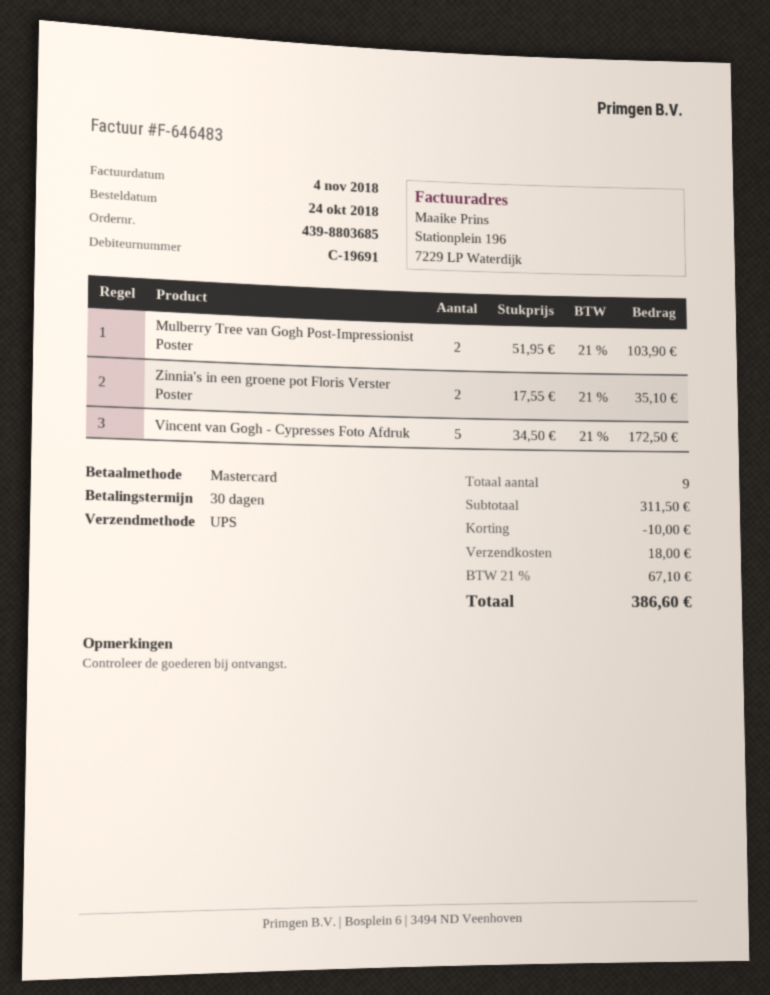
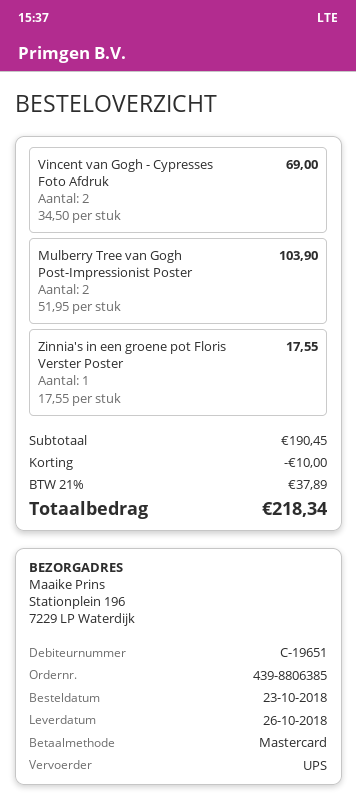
order number: 439-8803685 -> 439-8806385
order date: 2018-10-24 -> 2018-10-23
customer number: C-19691 -> C-19651
Zinnia's in een groene pot Floris Verster Poster: 2 x 17.55 = 35.10 -> 1 x 17.55 = 17.55
Vincent van Gogh - Cypresses Foto Afdruk: 5 x 34.50 = 172.50 -> 2 x 34.50 = 69.00
subtotal: 311.50 -> 190.45
shipping: 18.00 -> none
tax: 21% = 67.10 -> 21% = 37.89
total: 386.60 -> 218.34

